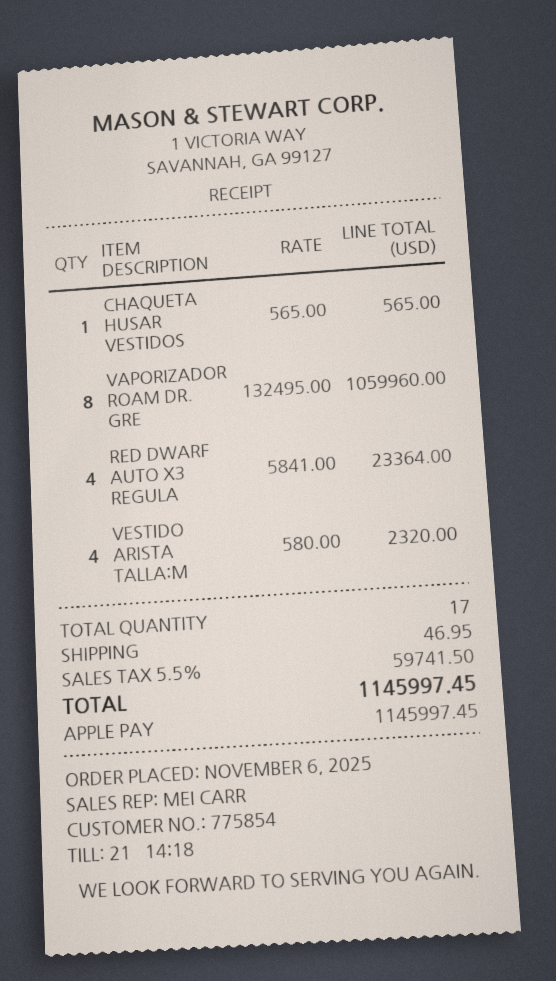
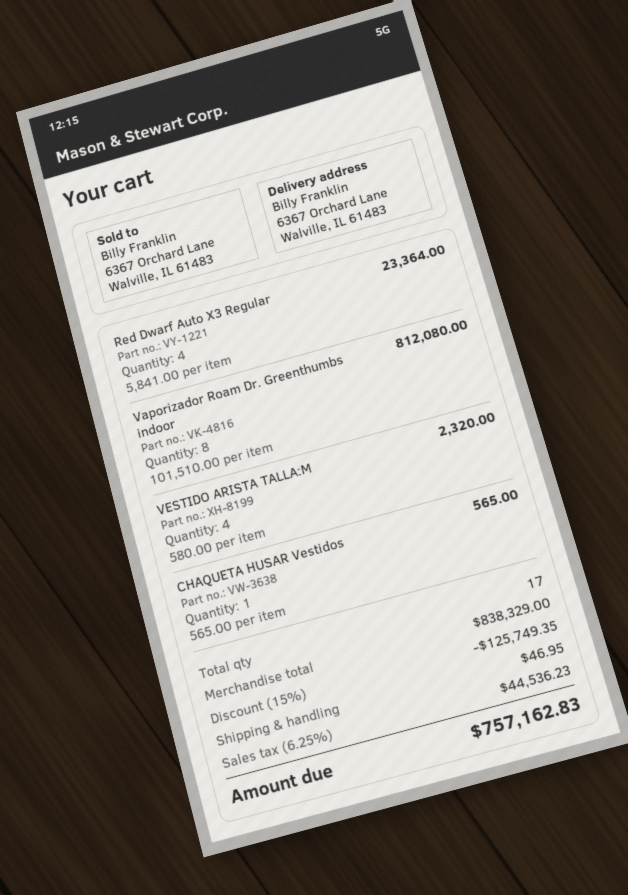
VAPORIZADOR ROAM DR. GRE: 8 x 132495.00 = 1059960.00 -> 8 x 101510.00 = 812080.00
discount: none -> 15% = 125749.35
tax: 5.5% = 59741.50 -> 6.25% = 44536.23
total: 1145997.45 -> 757162.83

